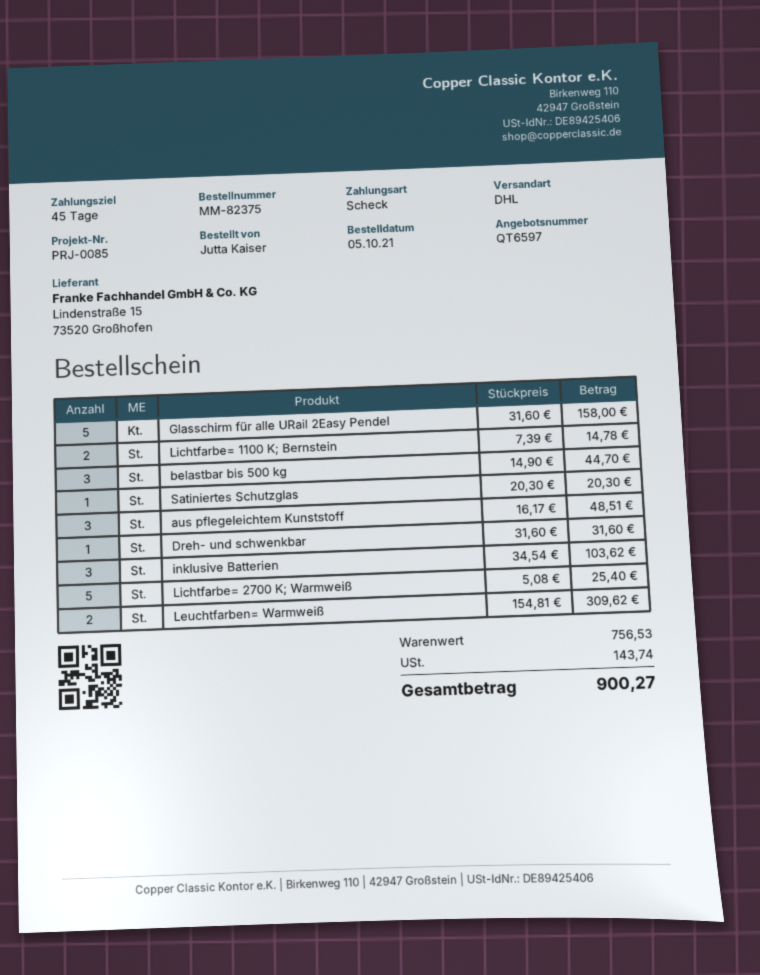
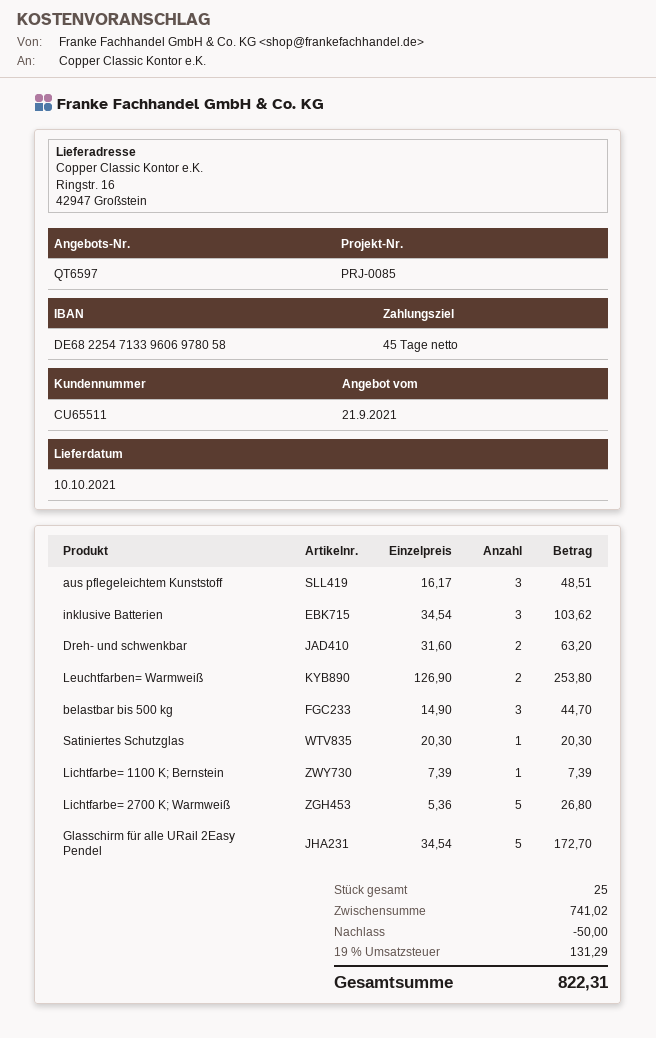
Glasschirm für alle URail 2Easy Pendel: 5 x 31.60 = 158.00 -> 5 x 34.54 = 172.70
Lichtfarbe= 1100 K; Bernstein: 2 x 7.39 = 14.78 -> 1 x 7.39 = 7.39
Dreh- und schwenkbar: 1 x 31.60 = 31.60 -> 2 x 31.60 = 63.20
Lichtfarbe= 2700 K; Warmweiß: 5 x 5.08 = 25.40 -> 5 x 5.36 = 26.80
Leuchtfarben= Warmweiß: 2 x 154.81 = 309.62 -> 2 x 126.90 = 253.80
subtotal: 756.53 -> 741.02
discount: none -> 50.00
tax: 143.74 -> 131.29
total: 900.27 -> 822.31

